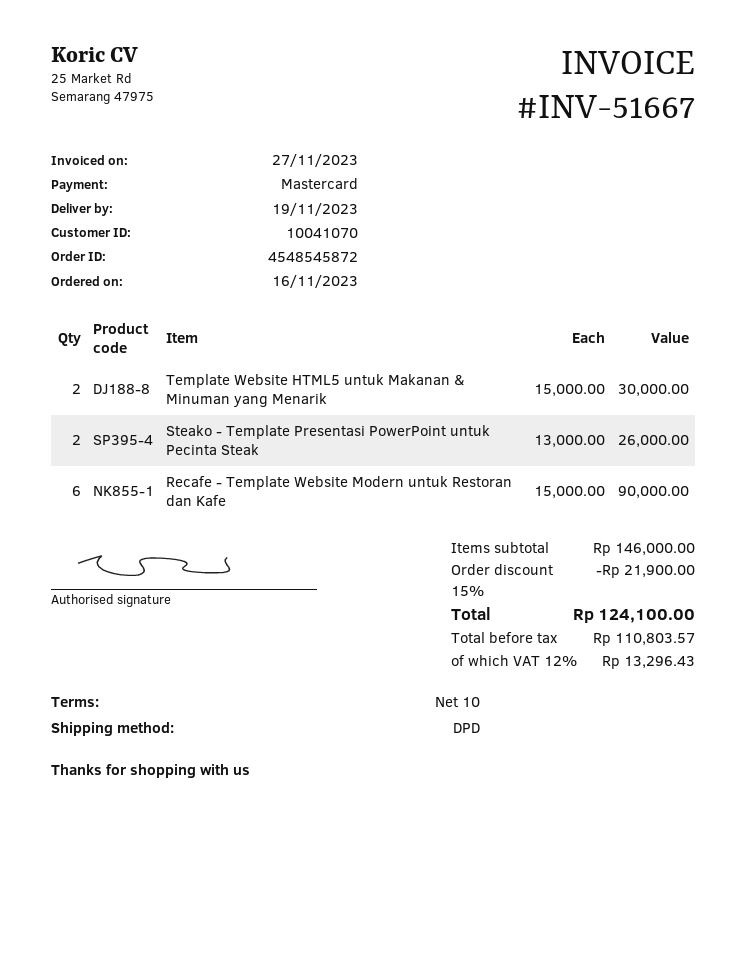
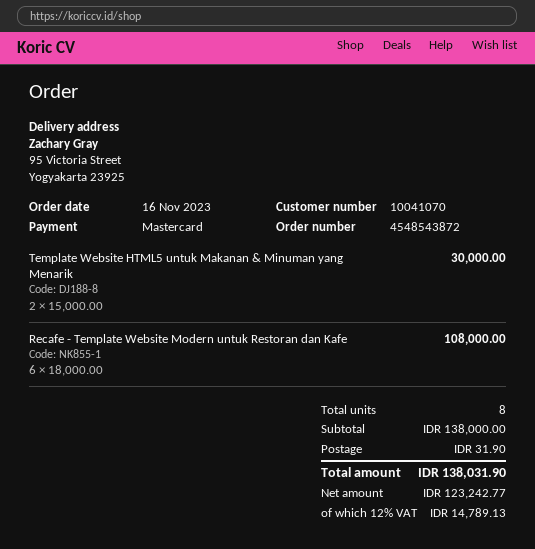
order number: 4548545872 -> 4548543872
Steako - Template Presentasi PowerPoint untuk Pecinta Steak: 2 x 13000.00 = 26000.00 -> none
Recafe - Template Website Modern untuk Restoran dan Kafe: 6 x 15000.00 = 90000.00 -> 6 x 18000.00 = 108000.00
subtotal: 146000.00 -> 138000.00
discount: 15% = 21900.00 -> none
shipping: none -> 31.90
net: 110803.57 -> 123242.77
tax: 12% = 13296.43 -> 12% = 14789.13
total: 124100.00 -> 138031.90

